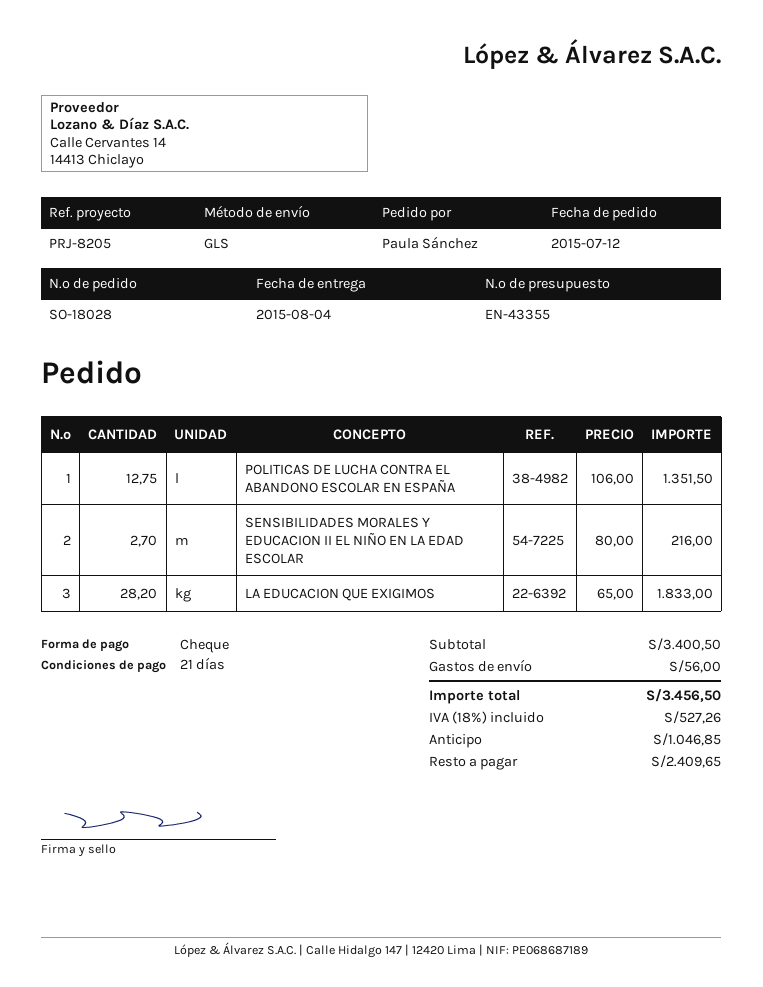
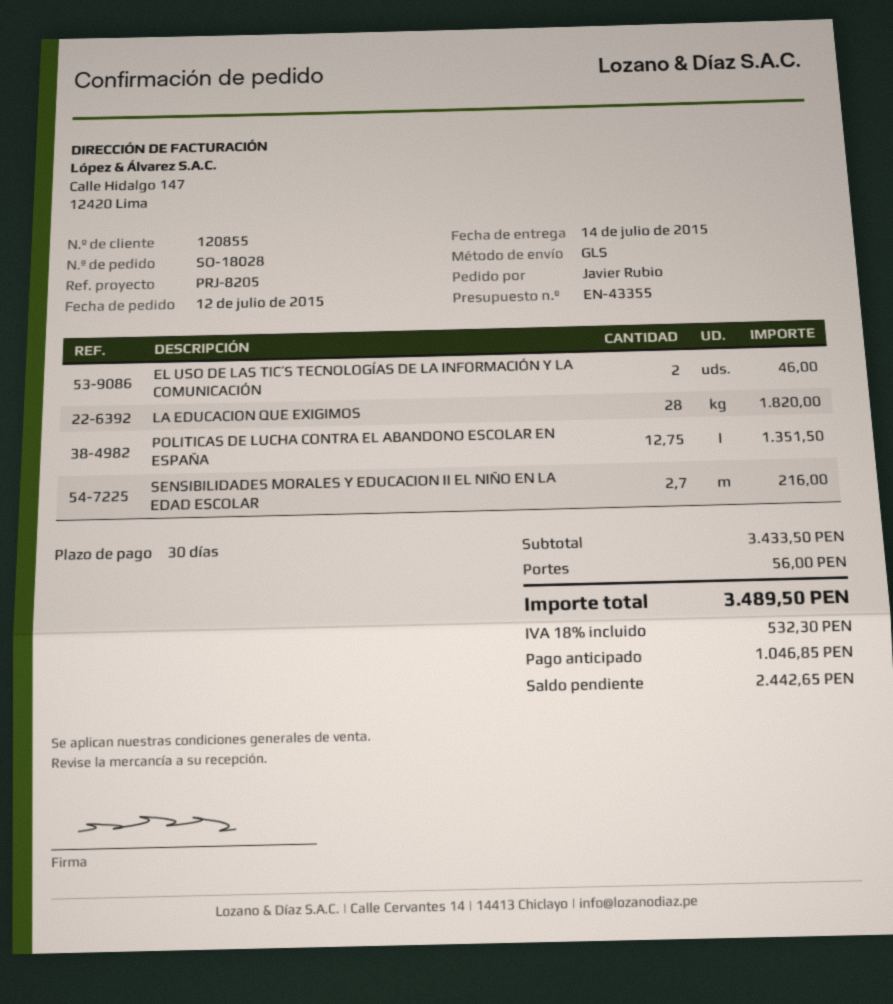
delivery date: 2015-08-04 -> 2015-07-14
payment terms: 21 days -> 30 days
ordered by: Paula Sánchez -> Javier Rubio
LA EDUCACION QUE EXIGIMOS: 28.2 for 1833.00 -> 28 for 1820.00
EL USO DE LAS TIC´S TECNOLOGÍAS DE LA INFORMACIÓN Y LA COMUNICACIÓN: none -> 2 for 46.00
subtotal: 3400.50 -> 3433.50
tax: 18% = 527.26 -> 18% = 532.30
total: 3456.50 -> 3489.50
balance: 2409.65 -> 2442.65

